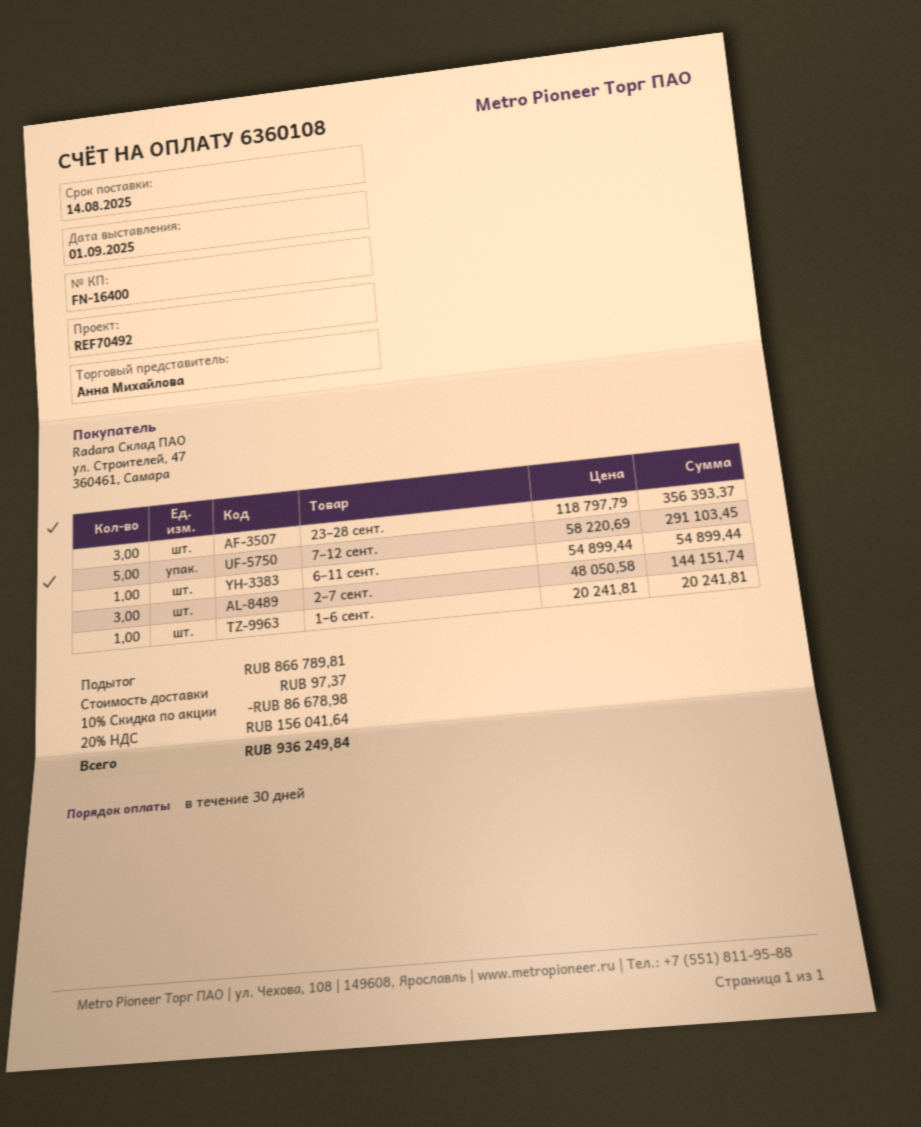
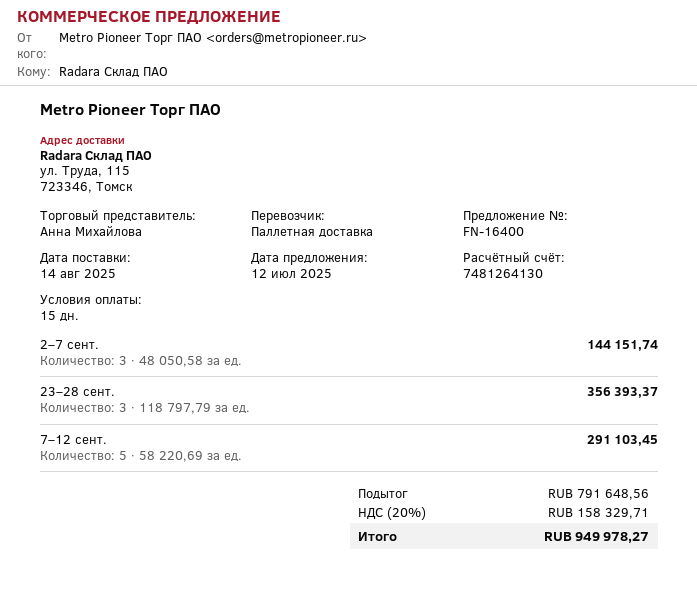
payment terms: 30 days -> 15 days
6–11 сент.: 1 x 54899.44 = 54899.44 -> none
1–6 сент.: 1 x 20241.81 = 20241.81 -> none
subtotal: 866789.81 -> 791648.56
discount: 10% = 86678.98 -> none
shipping: 97.37 -> none
tax: 20% = 156041.64 -> 20% = 158329.71
total: 936249.84 -> 949978.27

